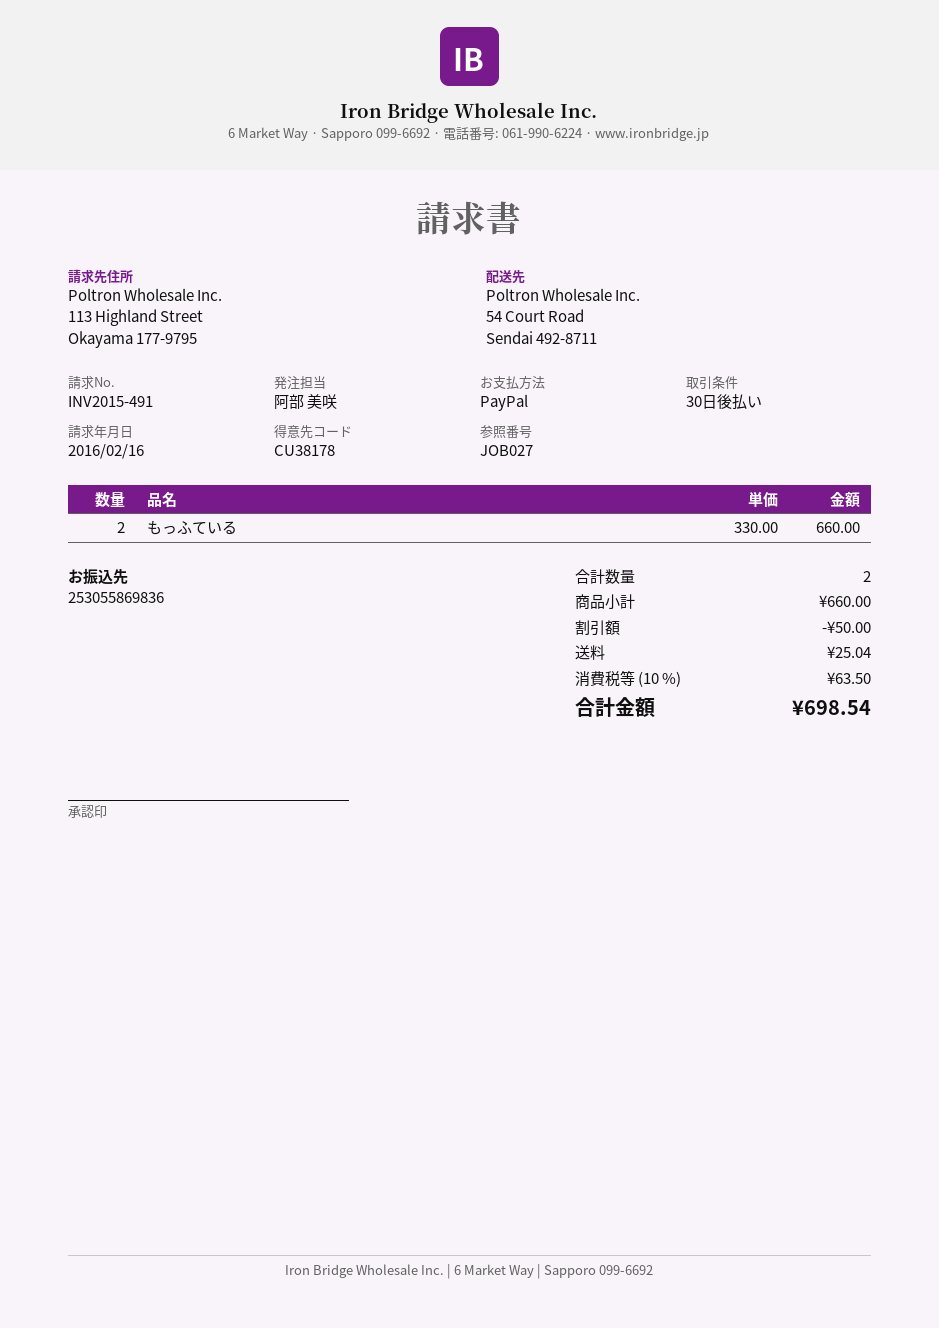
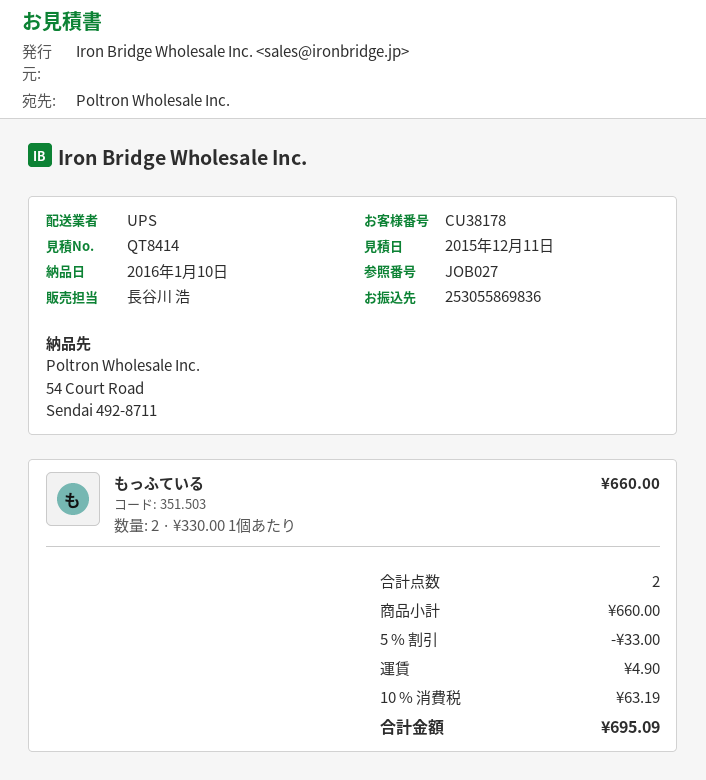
discount: 50.00 -> 33.00
shipping: 25.04 -> 4.90
tax: 10% = 63.50 -> 10% = 63.19
total: 698.54 -> 695.09

